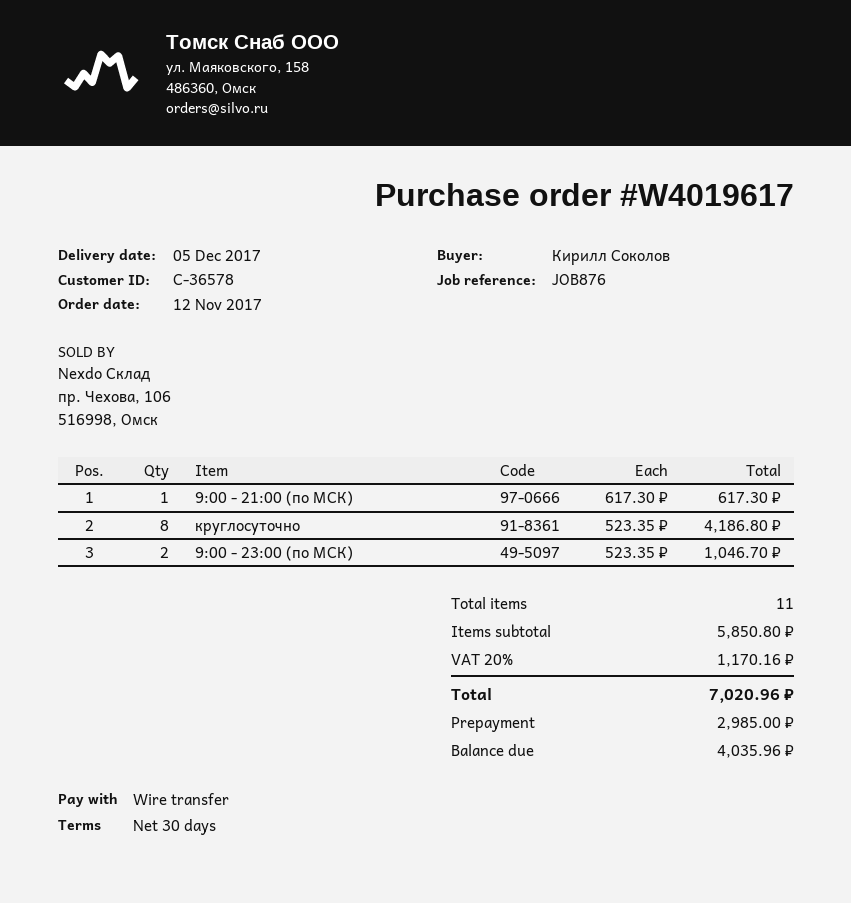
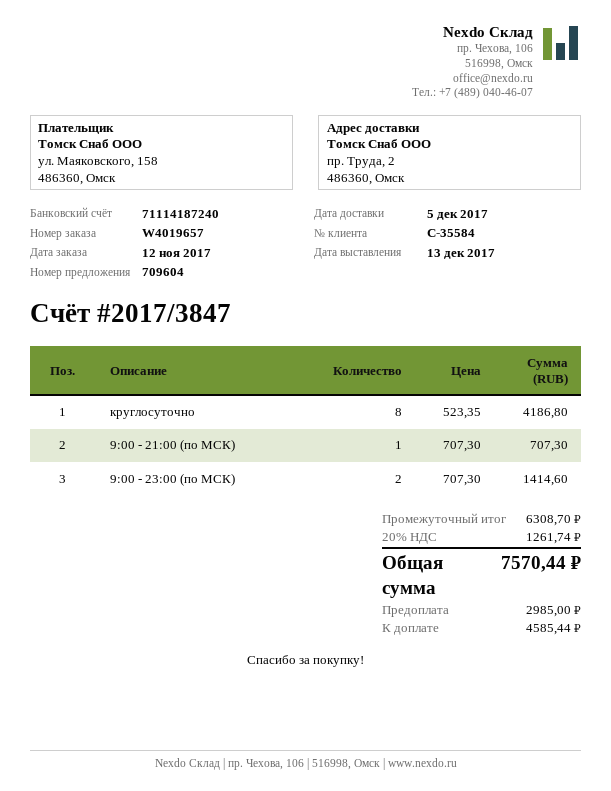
order number: W4019617 -> W4019657
customer number: C-36578 -> C-35584
9:00 - 21:00 (по МСК): 1 x 617.30 = 617.30 -> 1 x 707.30 = 707.30
9:00 - 23:00 (по МСК): 2 x 523.35 = 1046.70 -> 2 x 707.30 = 1414.60
subtotal: 5850.80 -> 6308.70
tax: 20% = 1170.16 -> 20% = 1261.74
total: 7020.96 -> 7570.44
balance: 4035.96 -> 4585.44

